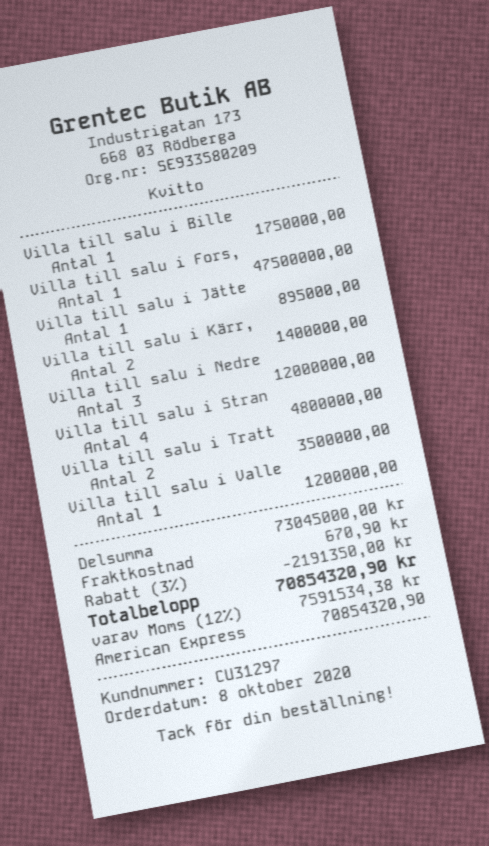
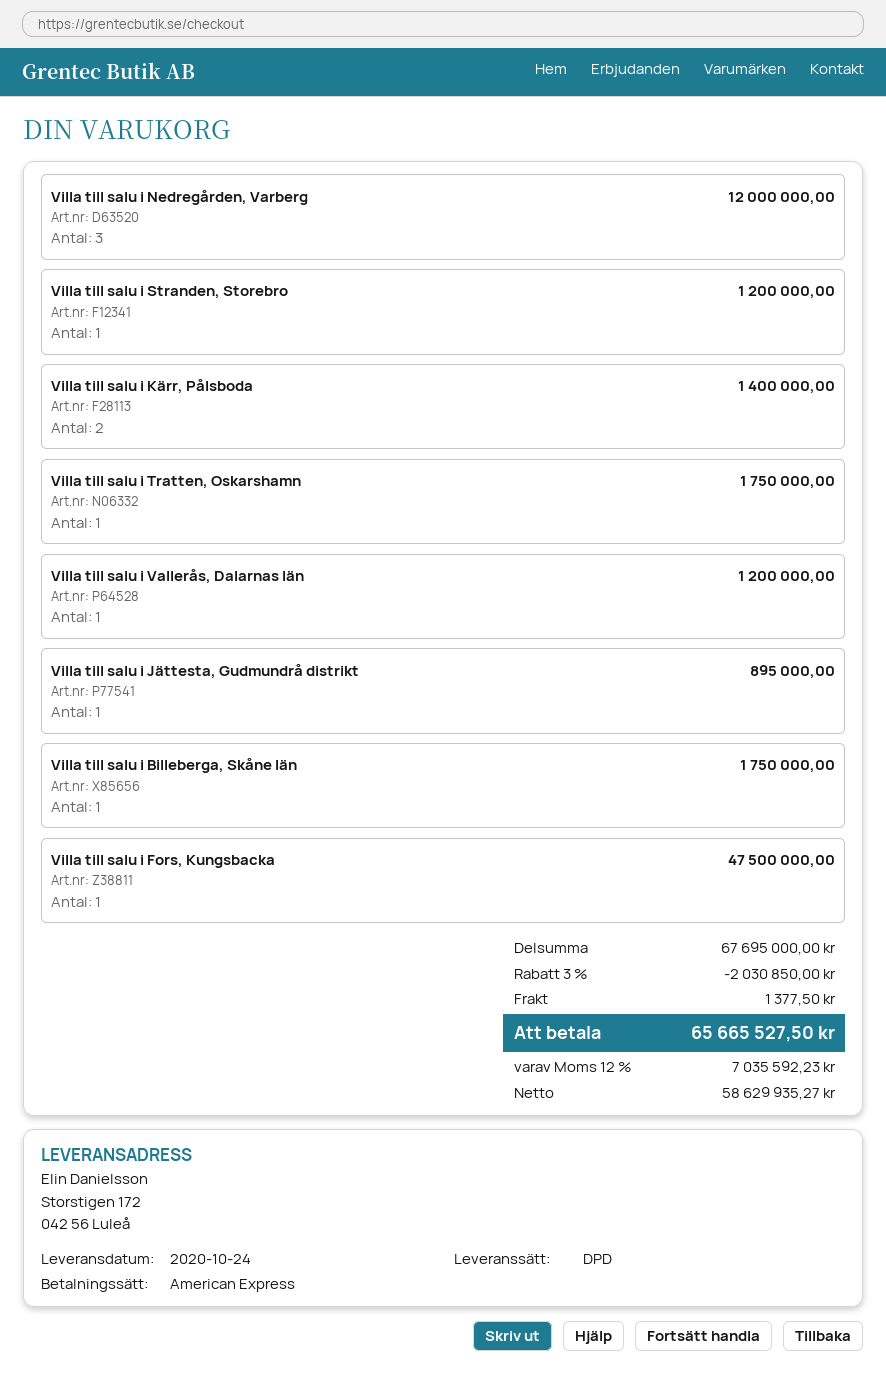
Villa till salu i Stran: 4 for 4800000.00 -> 1 for 1200000.00
Villa till salu i Tratt: 2 for 3500000.00 -> 1 for 1750000.00
subtotal: 73045000.00 -> 67695000.00
discount: 3% = 2191350.00 -> 3% = 2030850.00
shipping: 670.90 -> 1377.50
tax: 12% = 7591534.38 -> 12% = 7035592.23
total: 70854320.90 -> 65665527.50

